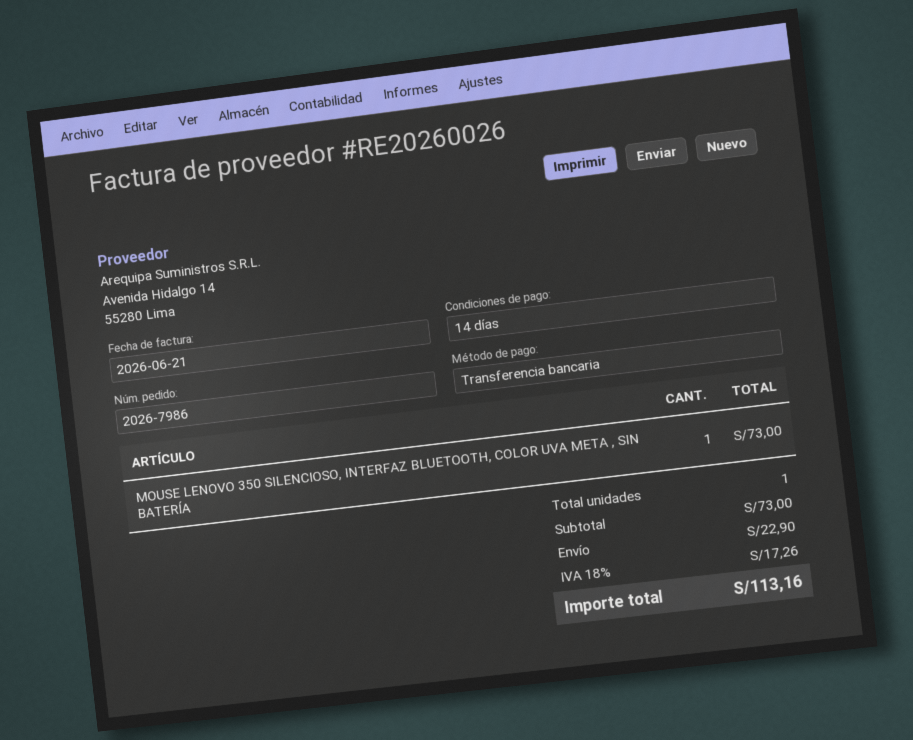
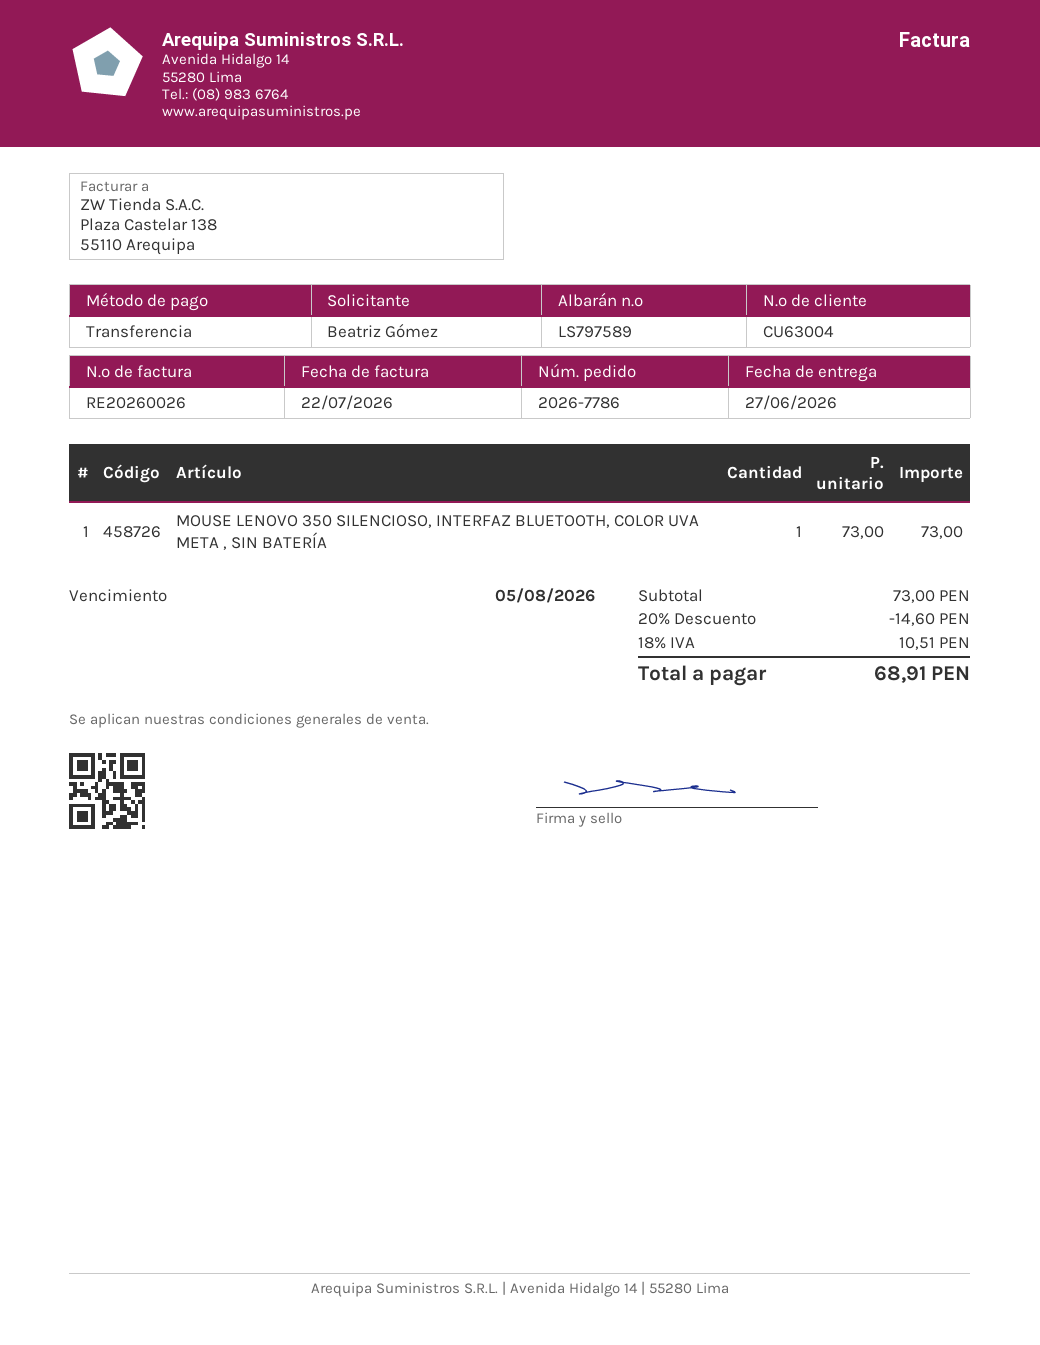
order number: 2026-7986 -> 2026-7786
invoice date: 2026-06-21 -> 2026-07-22
discount: none -> 20% = 14.60
shipping: 22.90 -> none
tax: 18% = 17.26 -> 18% = 10.51
total: 113.16 -> 68.91

